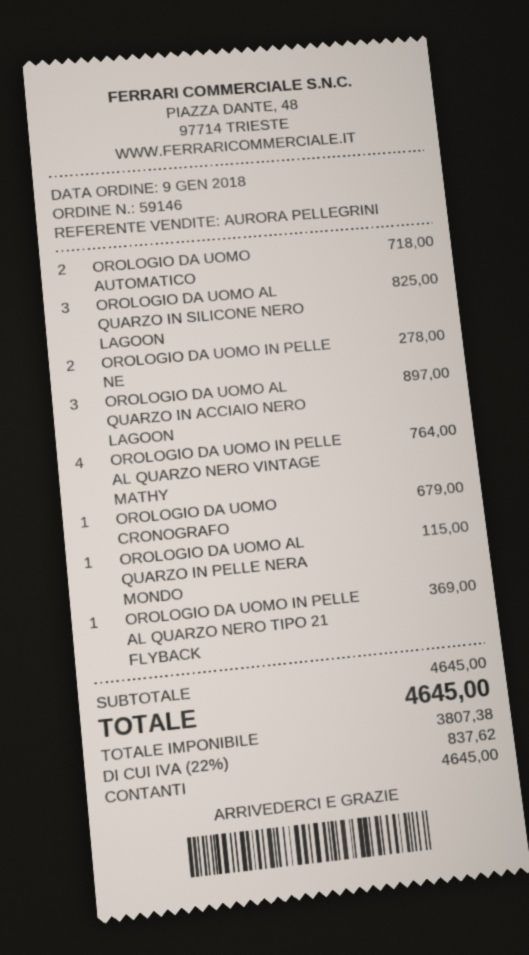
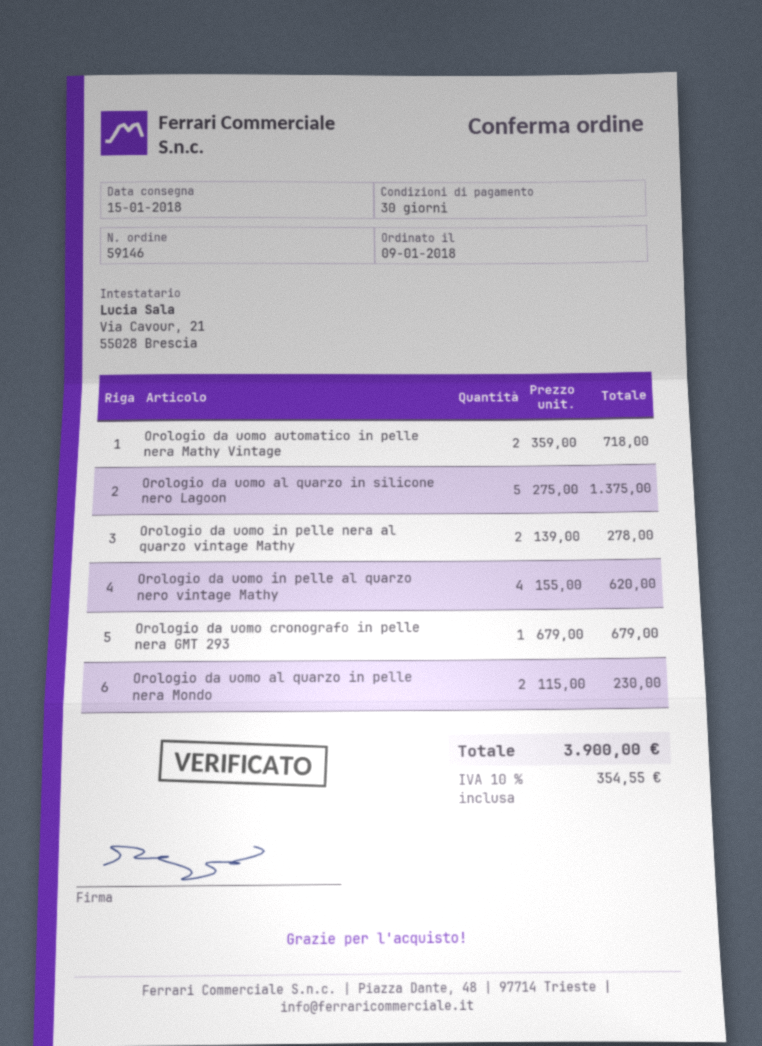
OROLOGIO DA UOMO AL QUARZO IN SILICONE NERO LAGOON: 3 for 825.00 -> 5 for 1375.00
OROLOGIO DA UOMO AL QUARZO IN ACCIAIO NERO LAGOON: 3 for 897.00 -> none
OROLOGIO DA UOMO IN PELLE AL QUARZO NERO VINTAGE MATHY: 4 for 764.00 -> 4 for 620.00
OROLOGIO DA UOMO AL QUARZO IN PELLE NERA MONDO: 1 for 115.00 -> 2 for 230.00
OROLOGIO DA UOMO IN PELLE AL QUARZO NERO TIPO 21 FLYBACK: 1 for 369.00 -> none
tax: 22% = 837.62 -> 10% = 354.55
total: 4645.00 -> 3900.00

